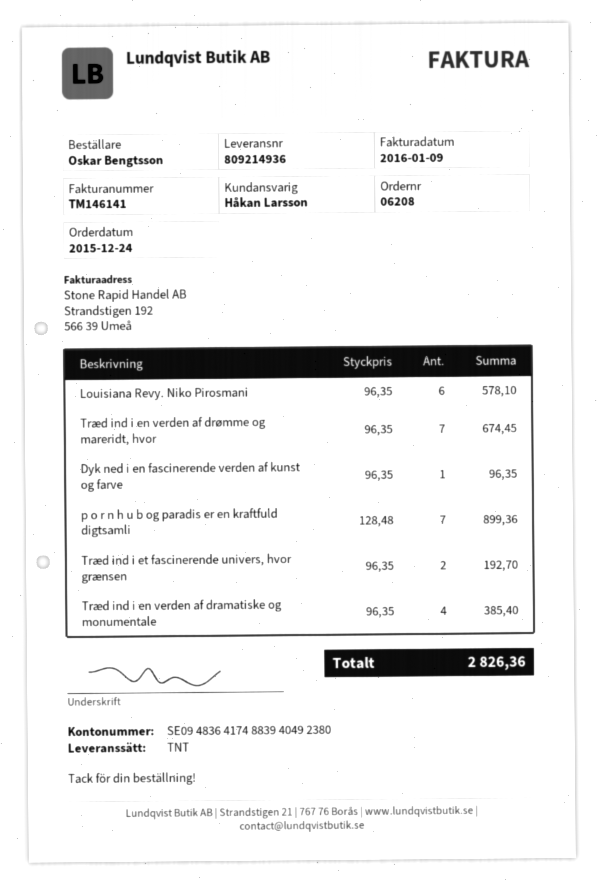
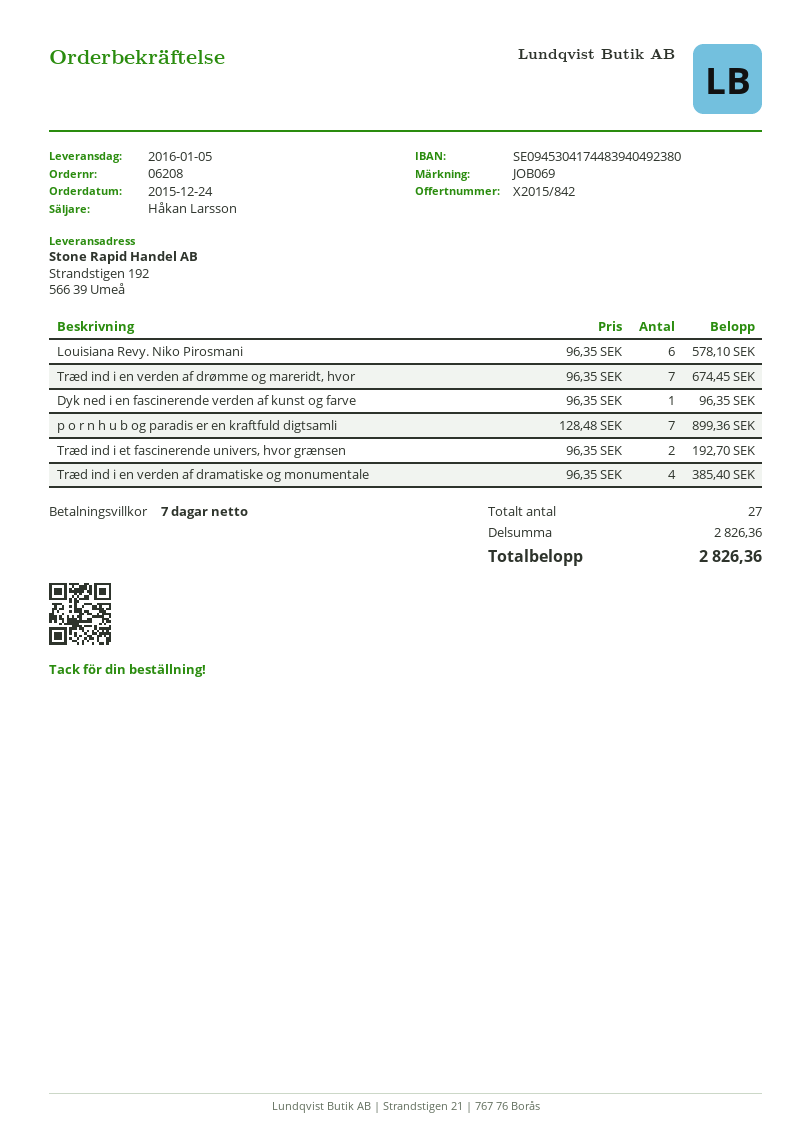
bank account: SE0948364174883940492380 -> SE0945304174483940492380

